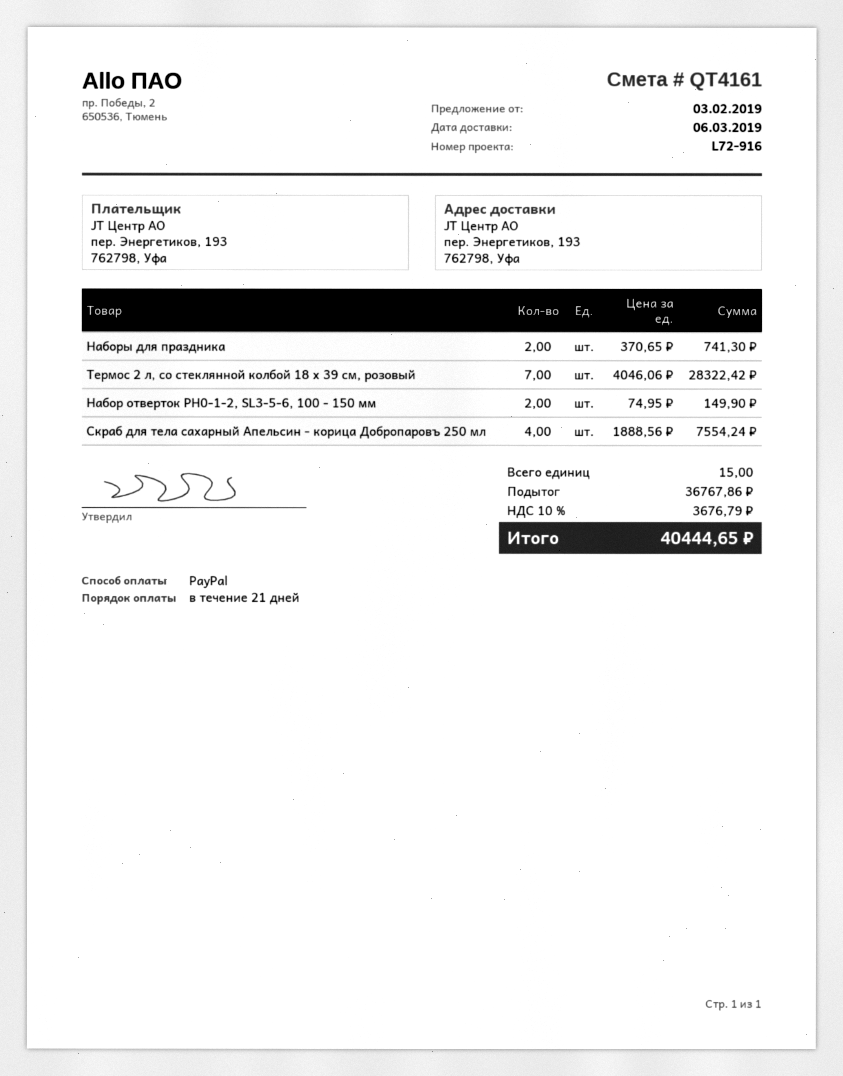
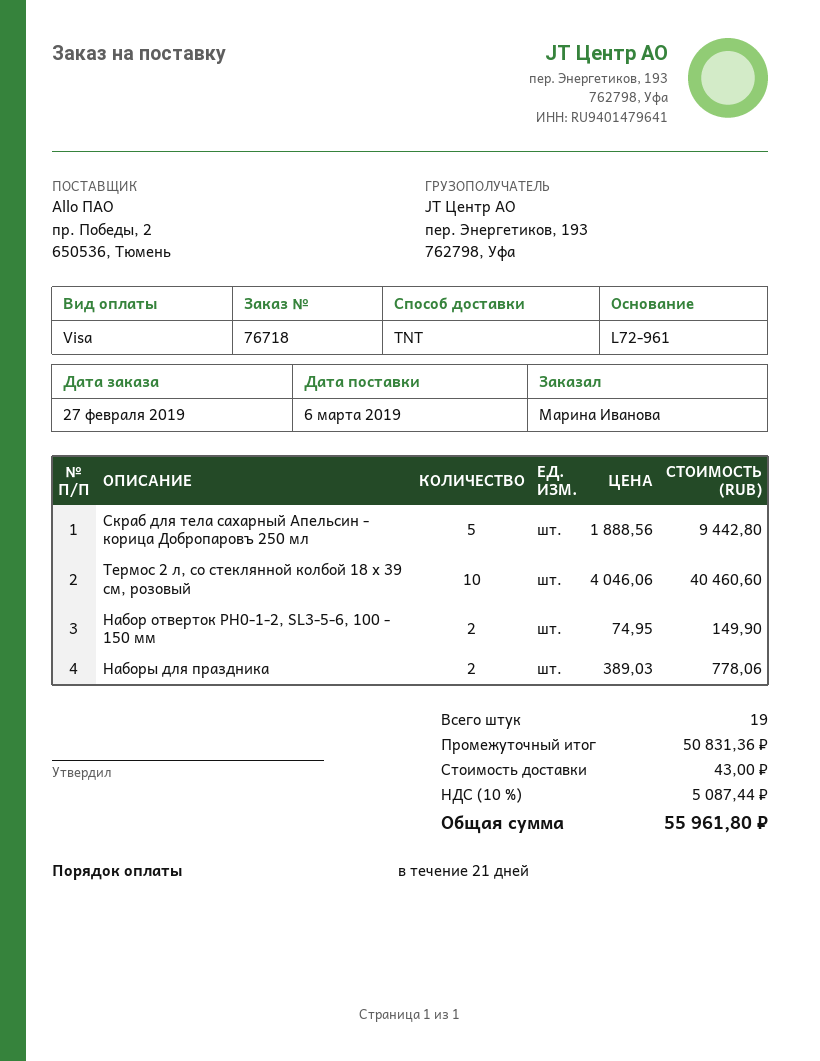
reference: L72-916 -> L72-961
payment method: PayPal -> Visa
Наборы для праздника: 2 x 370.65 = 741.30 -> 2 x 389.03 = 778.06
Термос 2 л, со стеклянной колбой 18 х 39 см, розовый: 7 x 4046.06 = 28322.42 -> 10 x 4046.06 = 40460.60
Скраб для тела сахарный Апельсин - корица Добропаровъ 250 мл: 4 x 1888.56 = 7554.24 -> 5 x 1888.56 = 9442.80
total quantity: 15 -> 19
subtotal: 36767.86 -> 50831.36
shipping: none -> 43.00
tax: 10% = 3676.79 -> 10% = 5087.44
total: 40444.65 -> 55961.80

